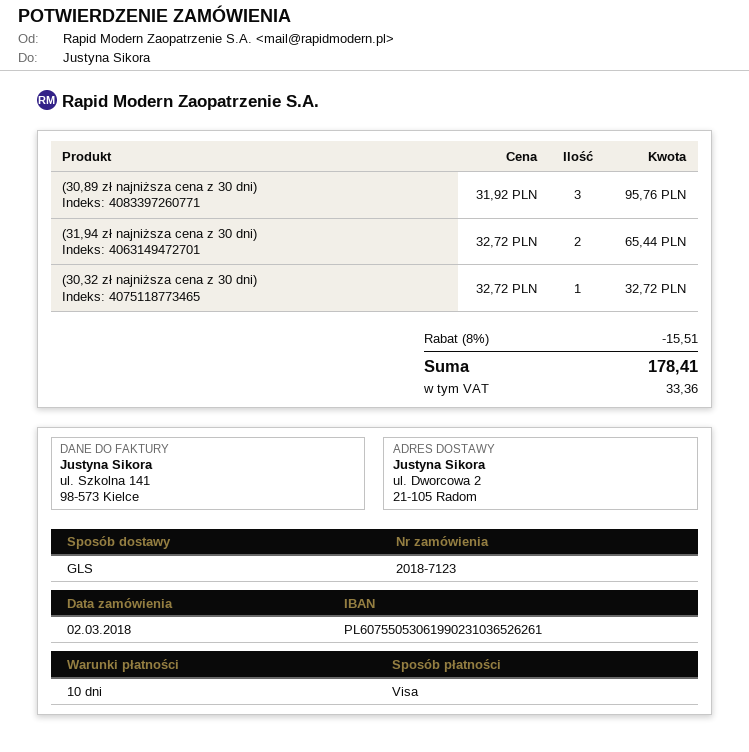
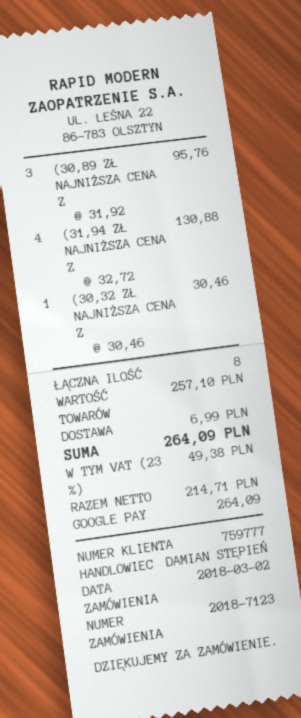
payment method: Visa -> Google Pay
(31,94 zł najniższa cena z 30 dni): 2 x 32.72 = 65.44 -> 4 x 32.72 = 130.88
(30,32 zł najniższa cena z 30 dni): 1 x 32.72 = 32.72 -> 1 x 30.46 = 30.46
discount: 8% = 15.51 -> none
shipping: none -> 6.99
tax: 33.36 -> 49.38
total: 178.41 -> 264.09

